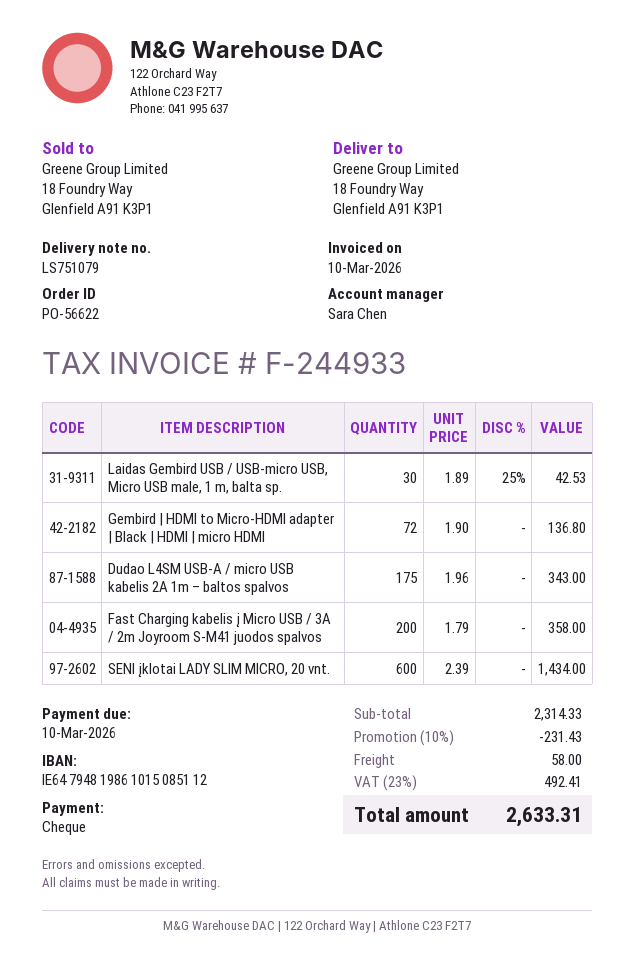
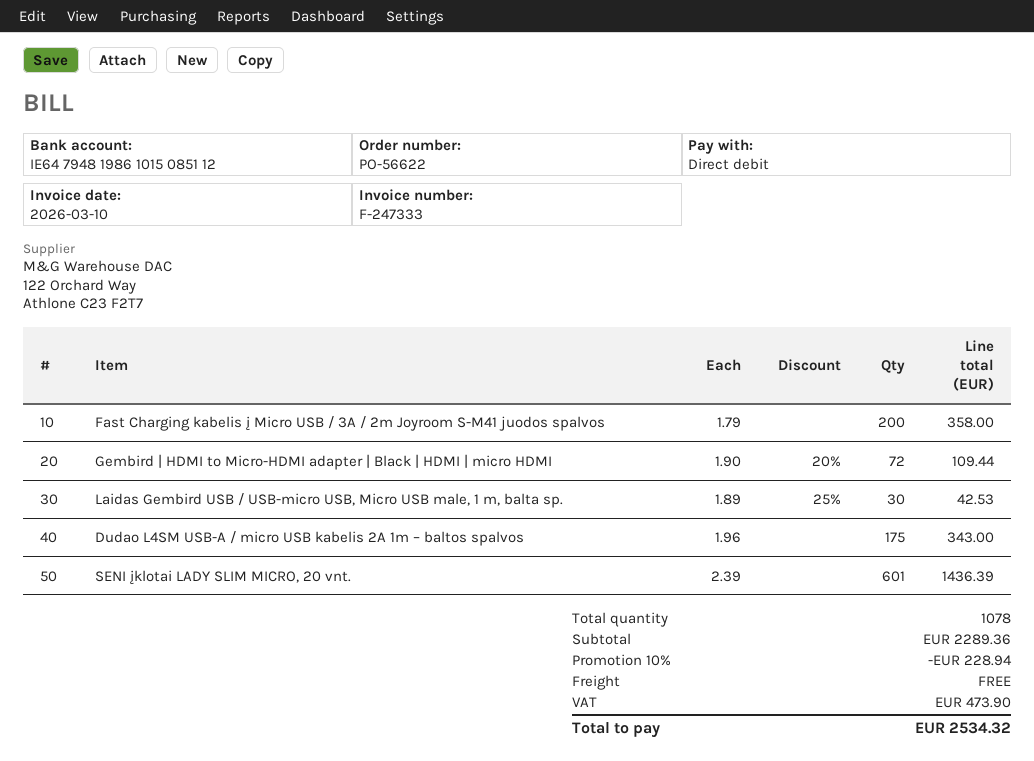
invoice number: F-244933 -> F-247333
payment method: cheque -> direct debit
Gembird | HDMI to Micro-HDMI adapter | Black | HDMI | micro HDMI: 72 x 1.90 = 136.80 -> 72 x 1.90 - 20% = 109.44
SENI įklotai LADY SLIM MICRO, 20 vnt.: 600 x 2.39 = 1434.00 -> 601 x 2.39 = 1436.39
subtotal: 2314.33 -> 2289.36
discount: 10% = 231.43 -> 10% = 228.94
shipping: 58.00 -> 0.00
tax: 492.41 -> 473.90
total: 2633.31 -> 2534.32

